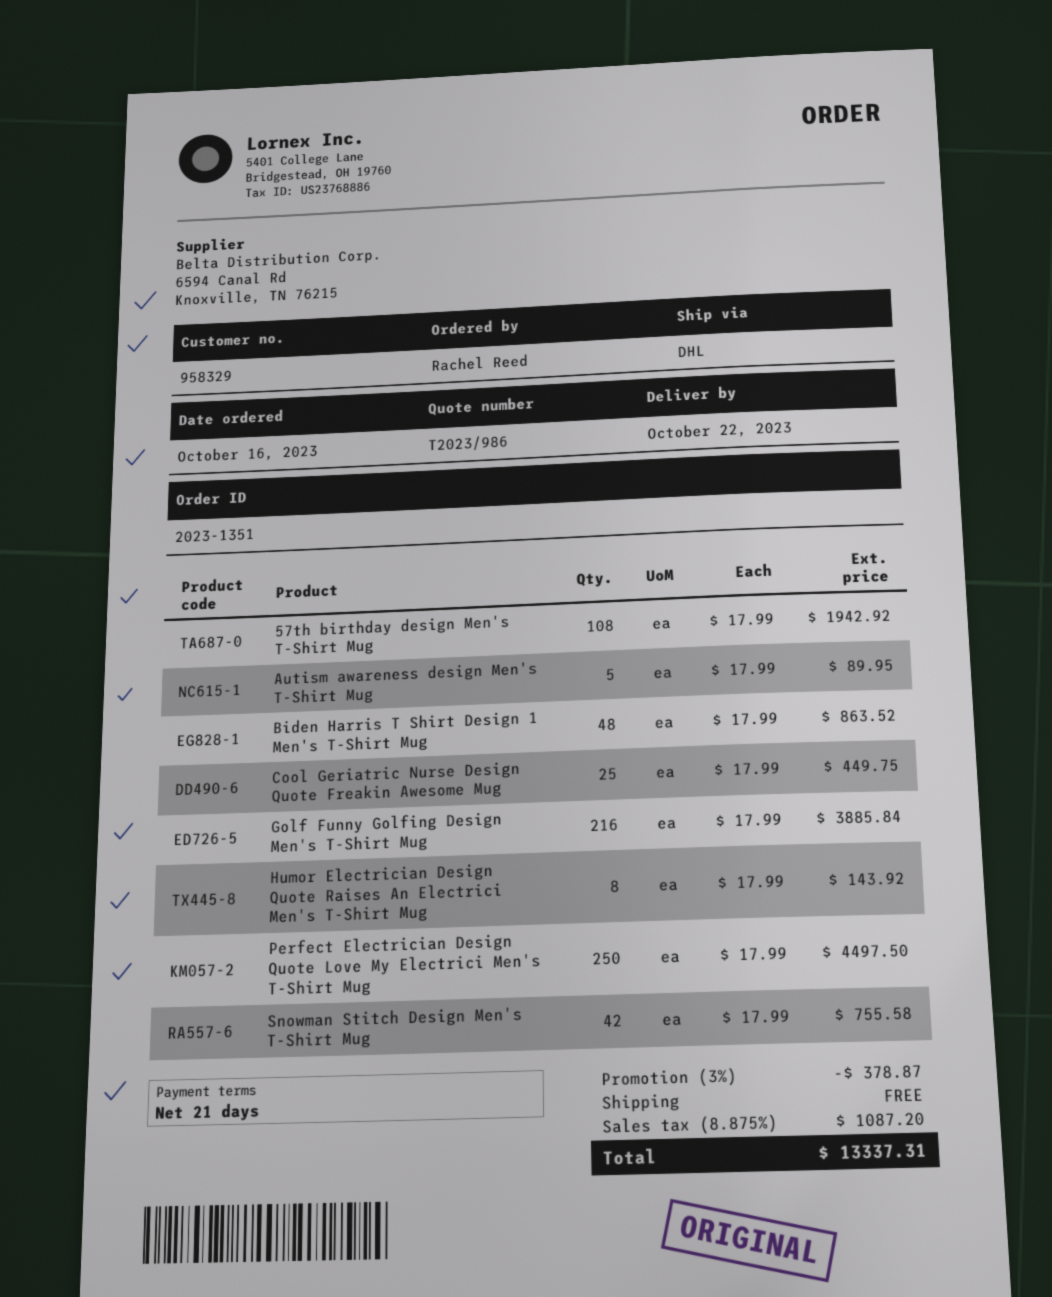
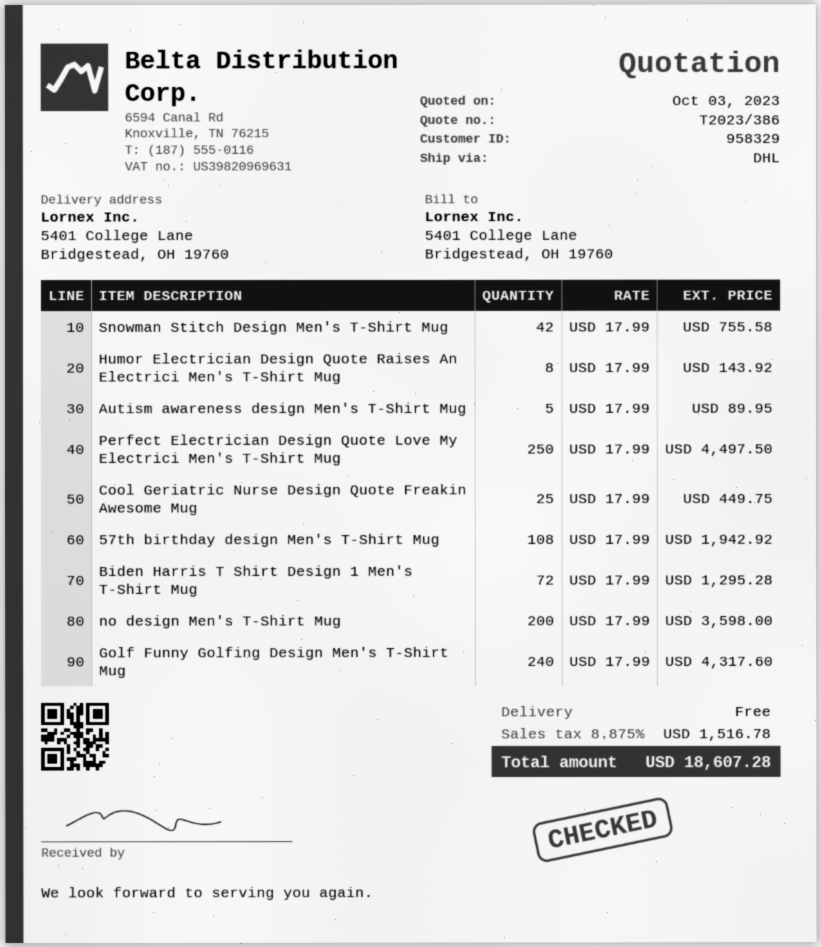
quote number: T2023/986 -> T2023/386
Biden Harris T Shirt Design 1 Men's T-Shirt Mug: 48 x 17.99 = 863.52 -> 72 x 17.99 = 1295.28
Golf Funny Golfing Design Men's T-Shirt Mug: 216 x 17.99 = 3885.84 -> 240 x 17.99 = 4317.60
no design Men's T-Shirt Mug: none -> 200 x 17.99 = 3598.00
discount: 3% = 378.87 -> none
tax: 8.875% = 1087.20 -> 8.875% = 1516.78
total: 13337.31 -> 18607.28

